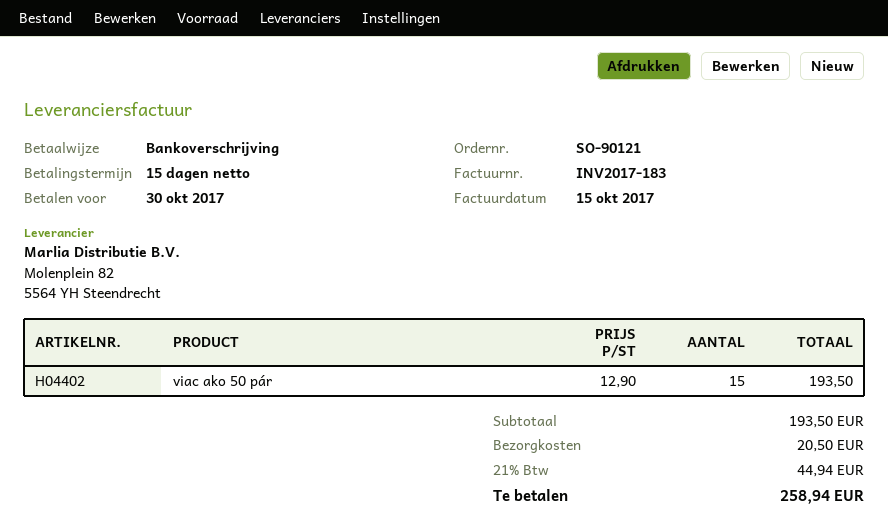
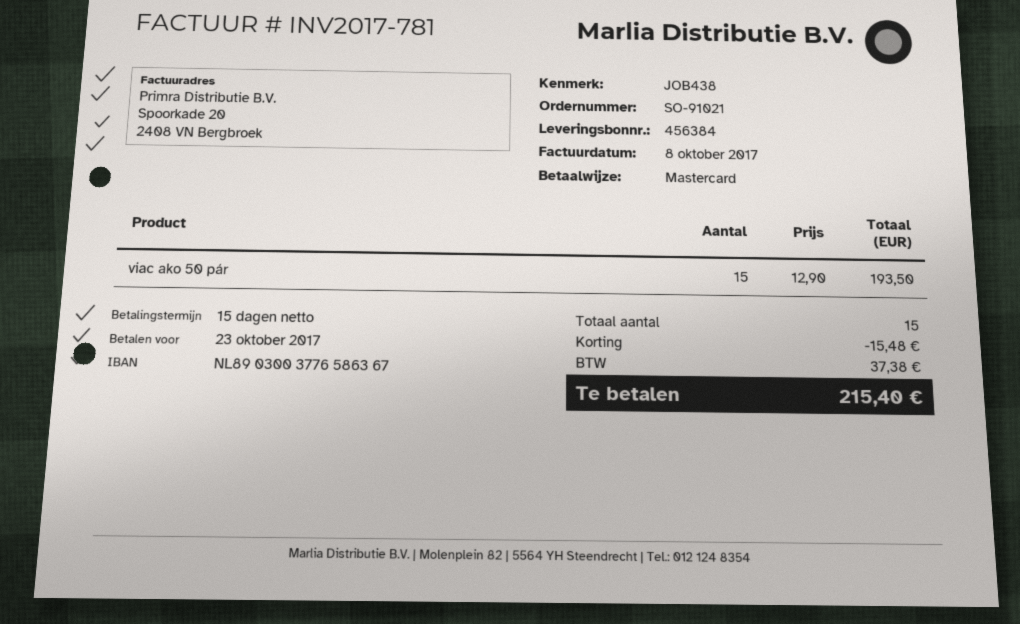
order number: SO-90121 -> SO-91021
invoice number: INV2017-183 -> INV2017-781
invoice date: 2017-10-15 -> 2017-10-08
due date: 2017-10-30 -> 2017-10-23
payment method: bank transfer -> Mastercard
discount: none -> 15.48
shipping: 20.50 -> none
tax: 44.94 -> 37.38
total: 258.94 -> 215.40

